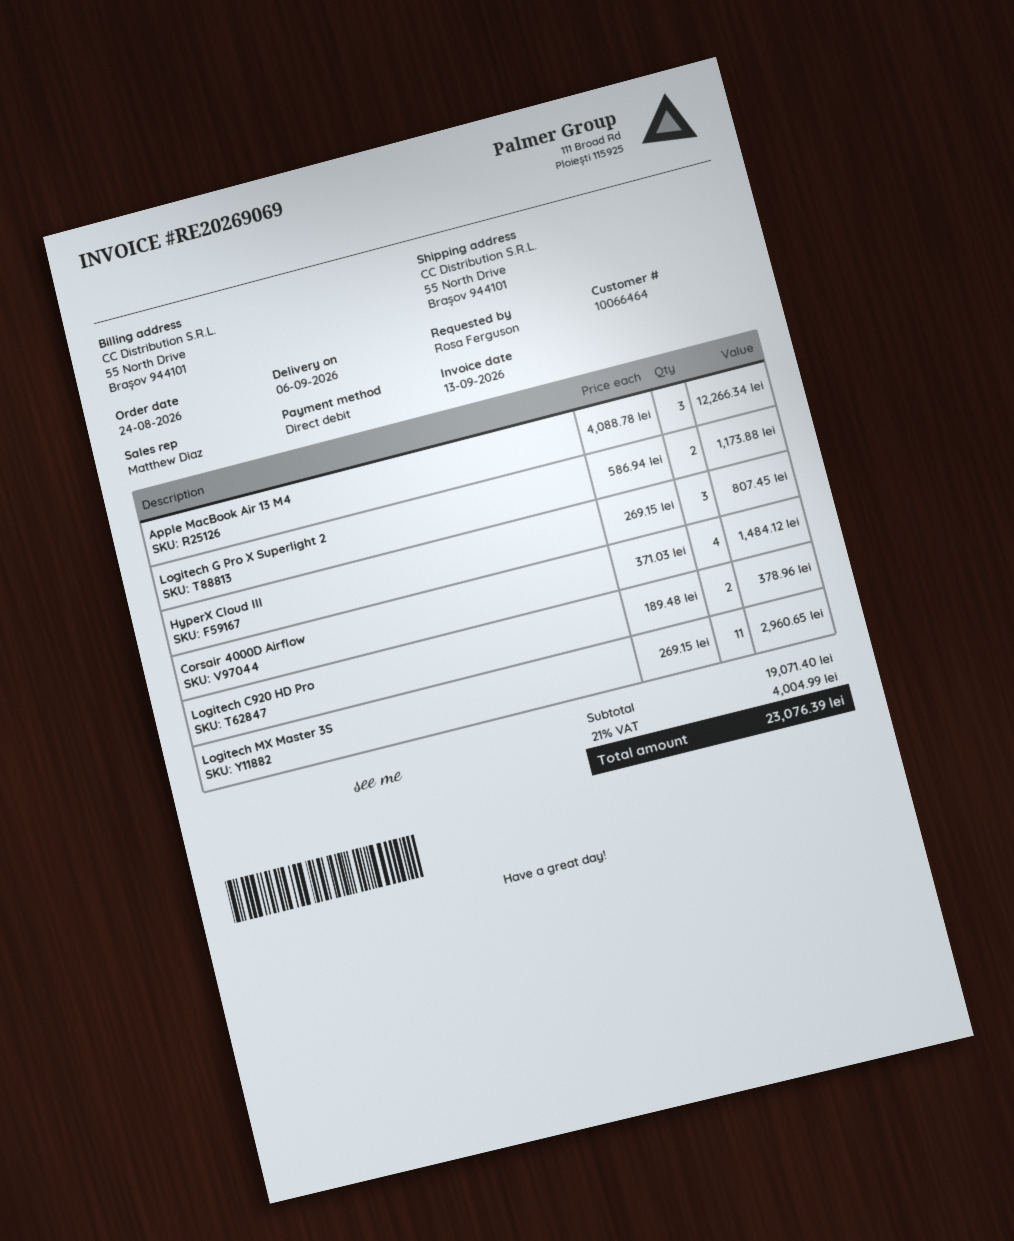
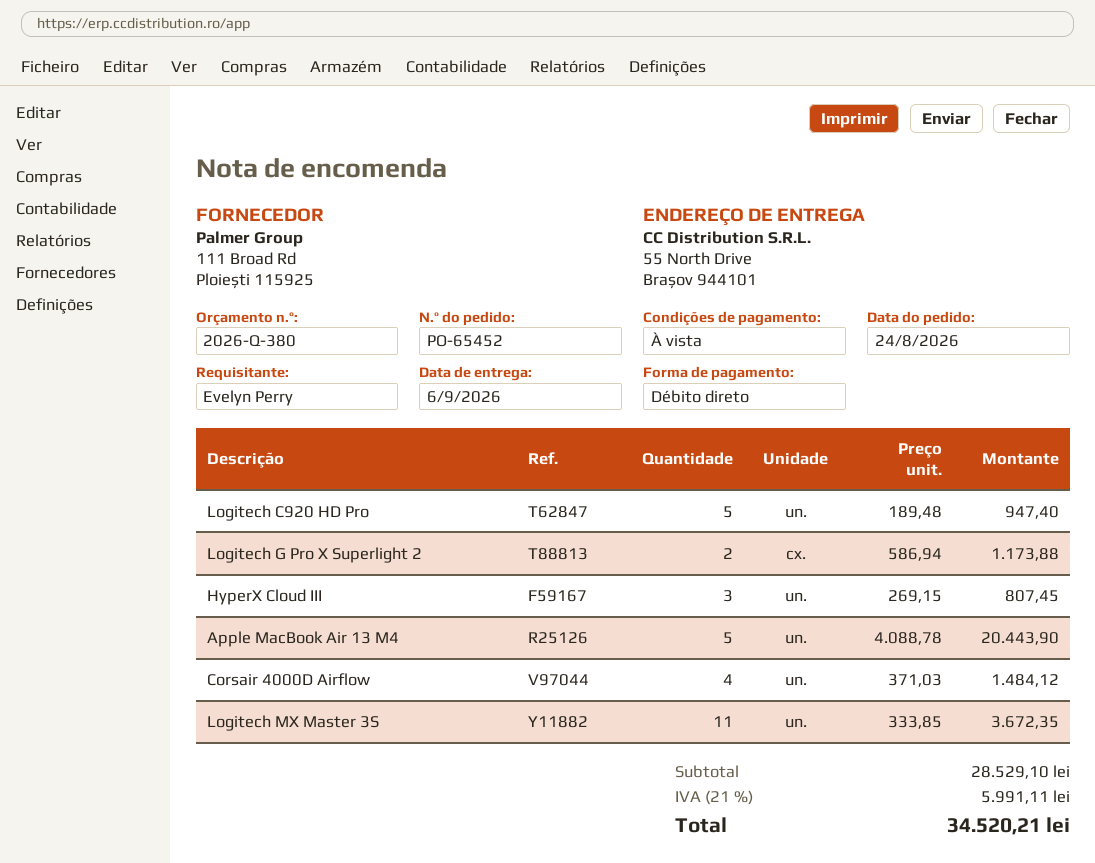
ordered by: Rosa Ferguson -> Evelyn Perry
Apple MacBook Air 13 M4: 3 x 4088.78 = 12266.34 -> 5 x 4088.78 = 20443.90
Logitech C920 HD Pro: 2 x 189.48 = 378.96 -> 5 x 189.48 = 947.40
Logitech MX Master 3S: 11 x 269.15 = 2960.65 -> 11 x 333.85 = 3672.35
subtotal: 19071.40 -> 28529.10
tax: 21% = 4004.99 -> 21% = 5991.11
total: 23076.39 -> 34520.21

